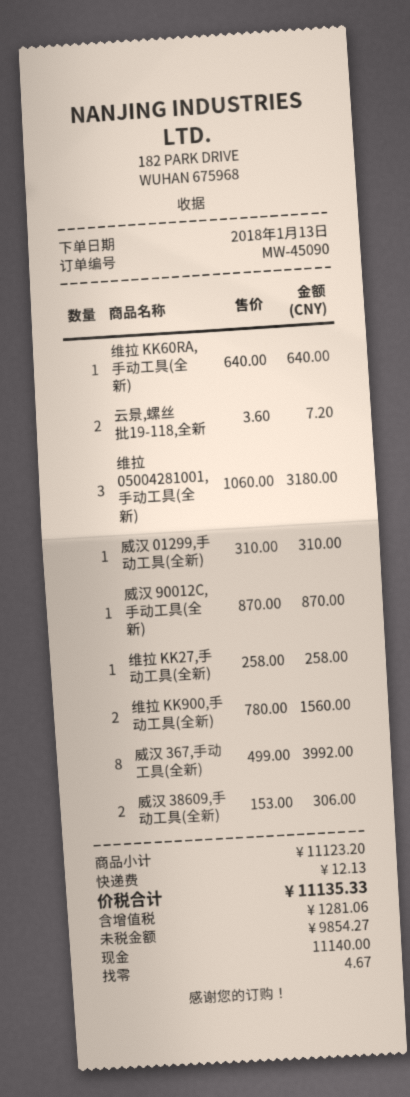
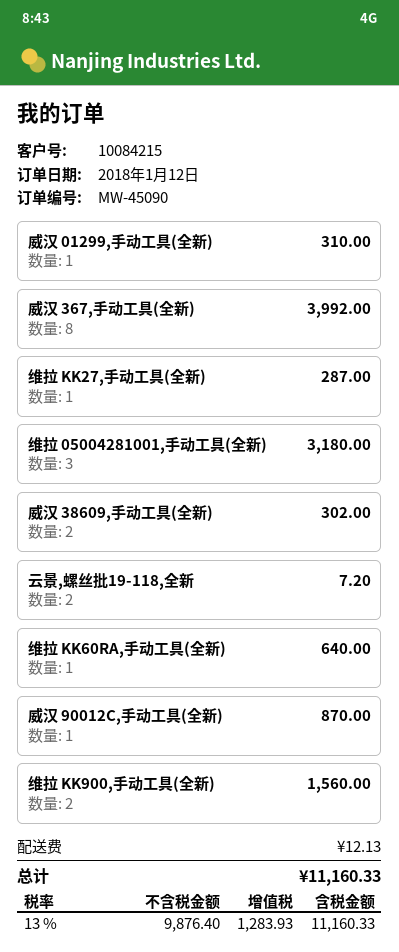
order date: 2018-01-13 -> 2018-01-12
维拉 KK27,手动工具(全新): 1 for 258.00 -> 1 for 287.00
威汉 38609,手动工具(全新): 2 for 306.00 -> 2 for 302.00
net: 9854.27 -> 9876.40
tax: 1281.06 -> 1283.93
total: 11135.33 -> 11160.33

